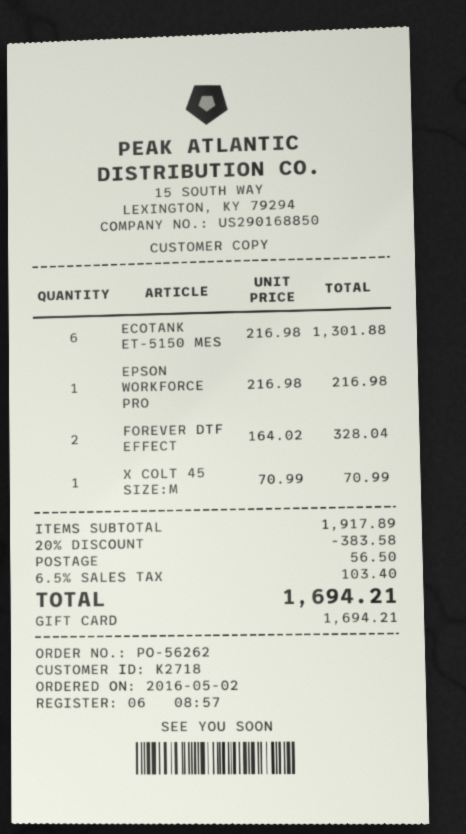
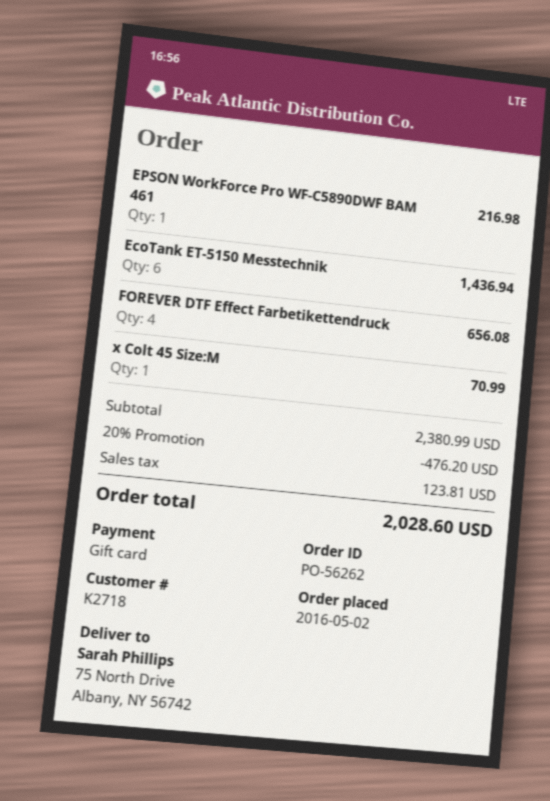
ECOTANK ET-5150 MES: 6 for 1301.88 -> 6 for 1436.94
FOREVER DTF EFFECT: 2 for 328.04 -> 4 for 656.08
subtotal: 1917.89 -> 2380.99
discount: 20% = 383.58 -> 20% = 476.20
shipping: 56.50 -> none
tax: 103.40 -> 123.81
total: 1694.21 -> 2028.60

